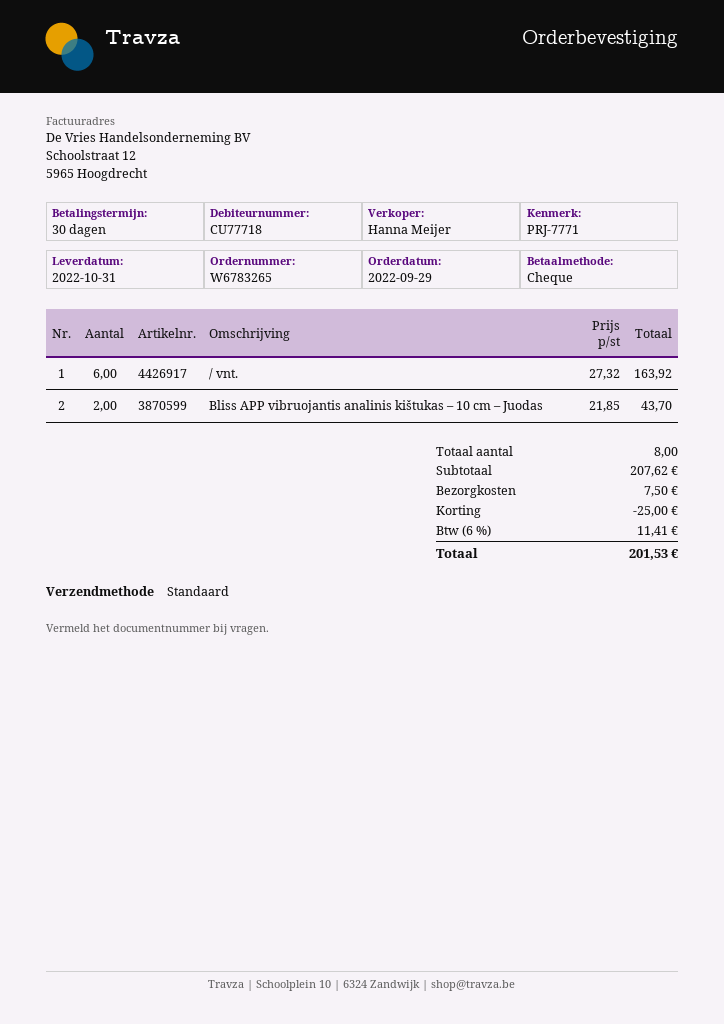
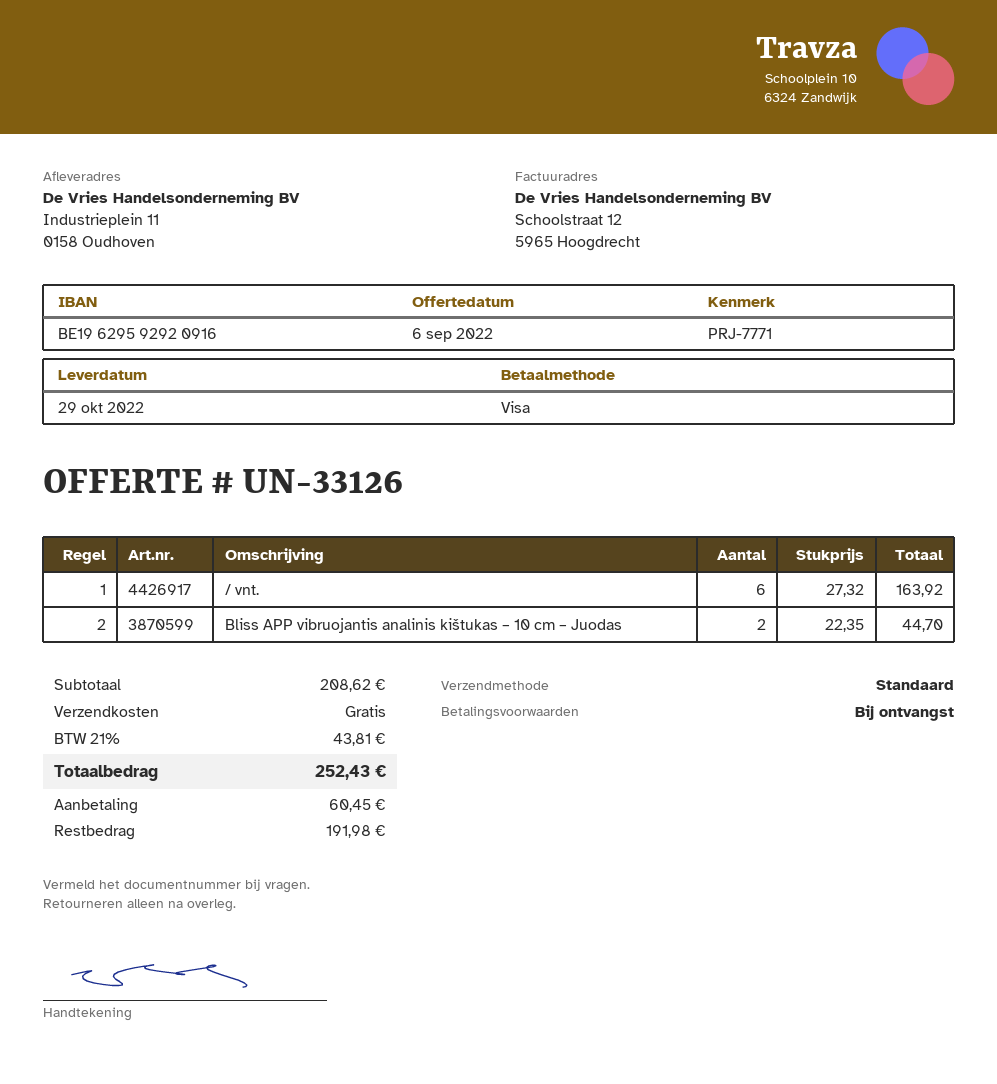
delivery date: 2022-10-31 -> 2022-10-29
payment terms: 30 days -> on receipt
payment method: cheque -> Visa
Bliss APP vibruojantis analinis kištukas – 10 cm – Juodas: 2 x 21.85 = 43.70 -> 2 x 22.35 = 44.70
subtotal: 207.62 -> 208.62
discount: 25.00 -> none
shipping: 7.50 -> 0.00
tax: 6% = 11.41 -> 21% = 43.81
total: 201.53 -> 252.43

